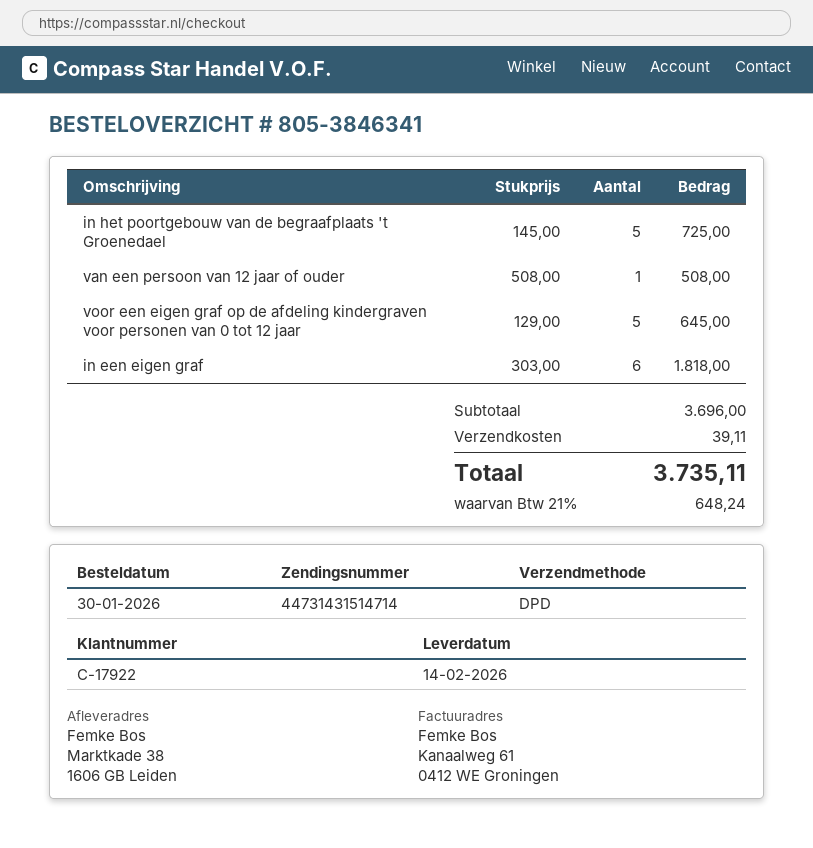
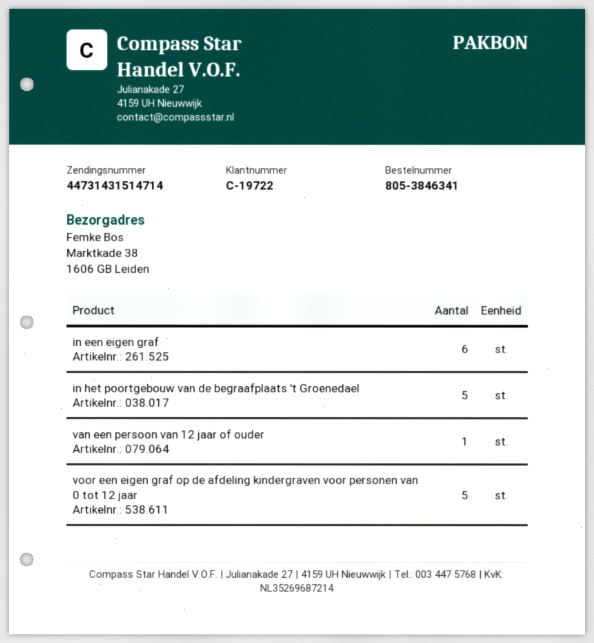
customer number: C-17922 -> C-19722

